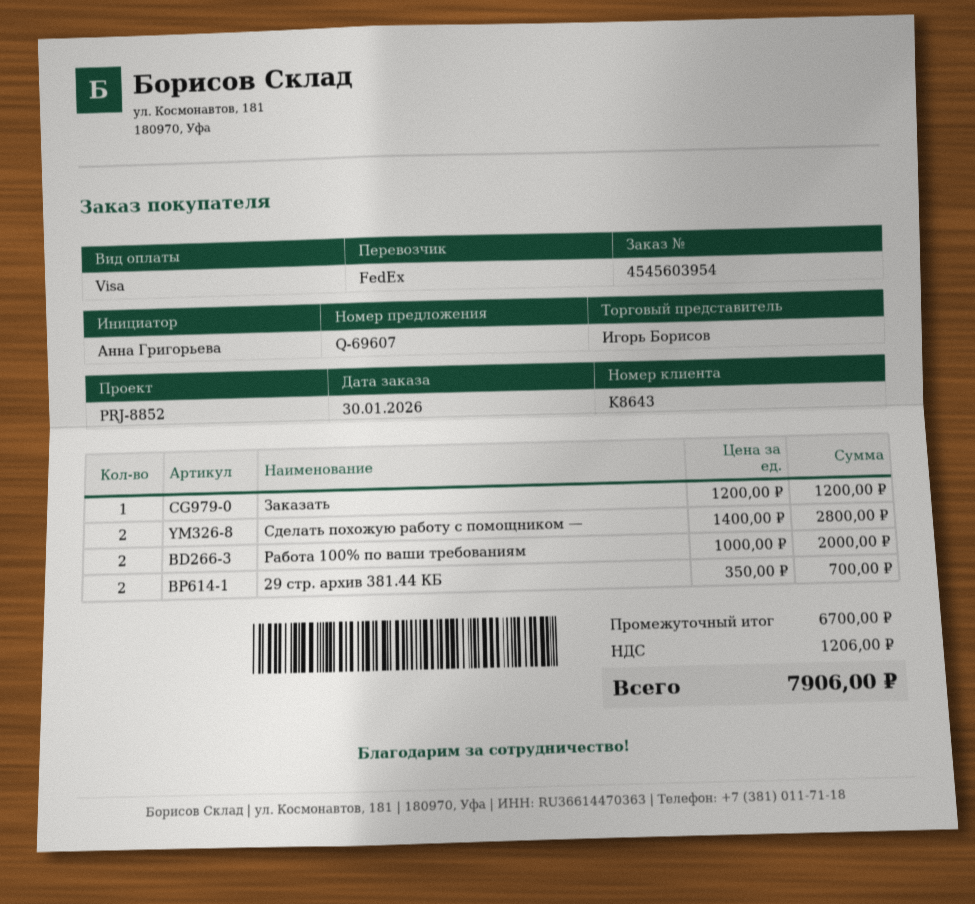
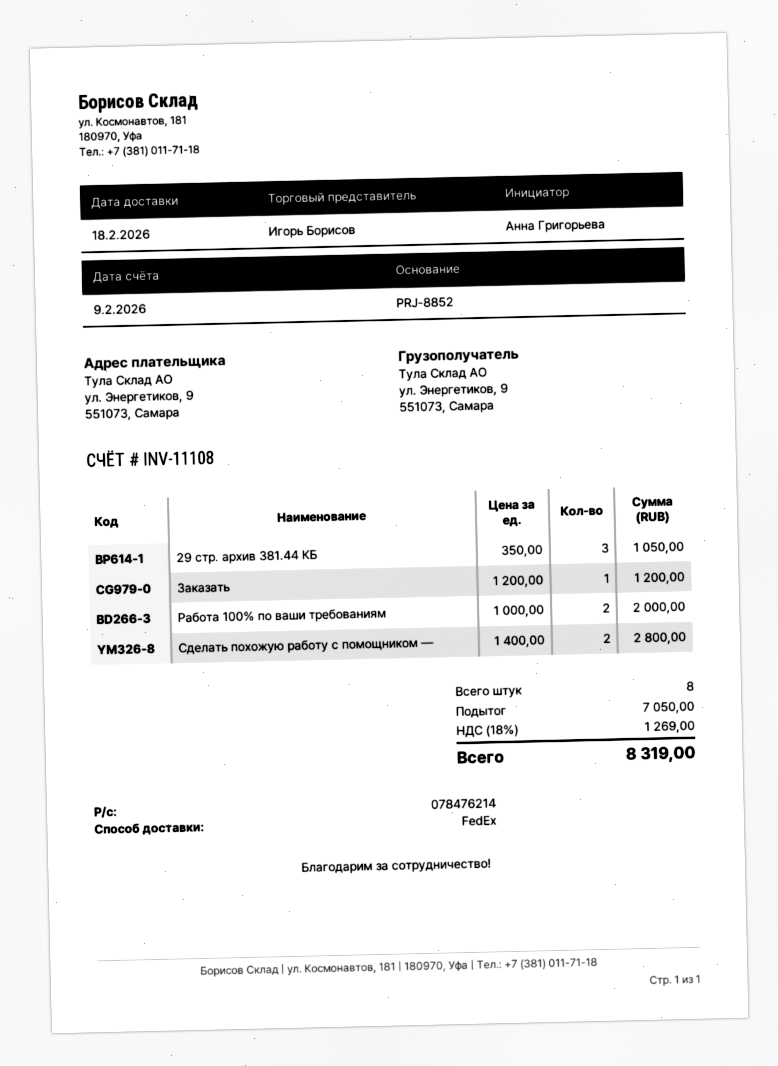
29 стр. архив 381.44 КБ: 2 x 350.00 = 700.00 -> 3 x 350.00 = 1050.00
subtotal: 6700.00 -> 7050.00
tax: 1206.00 -> 1269.00
total: 7906.00 -> 8319.00

